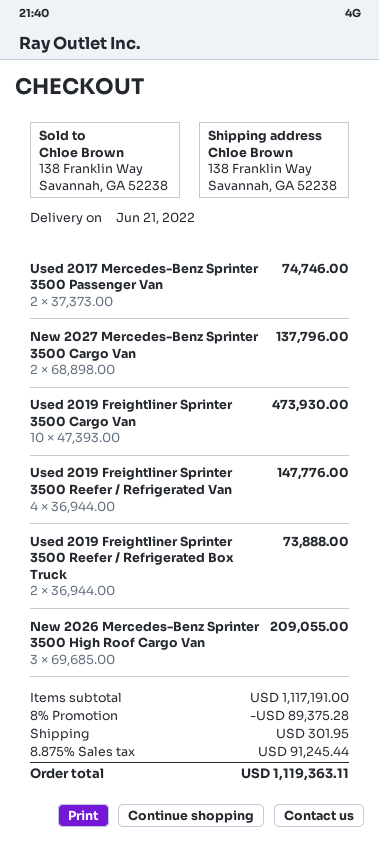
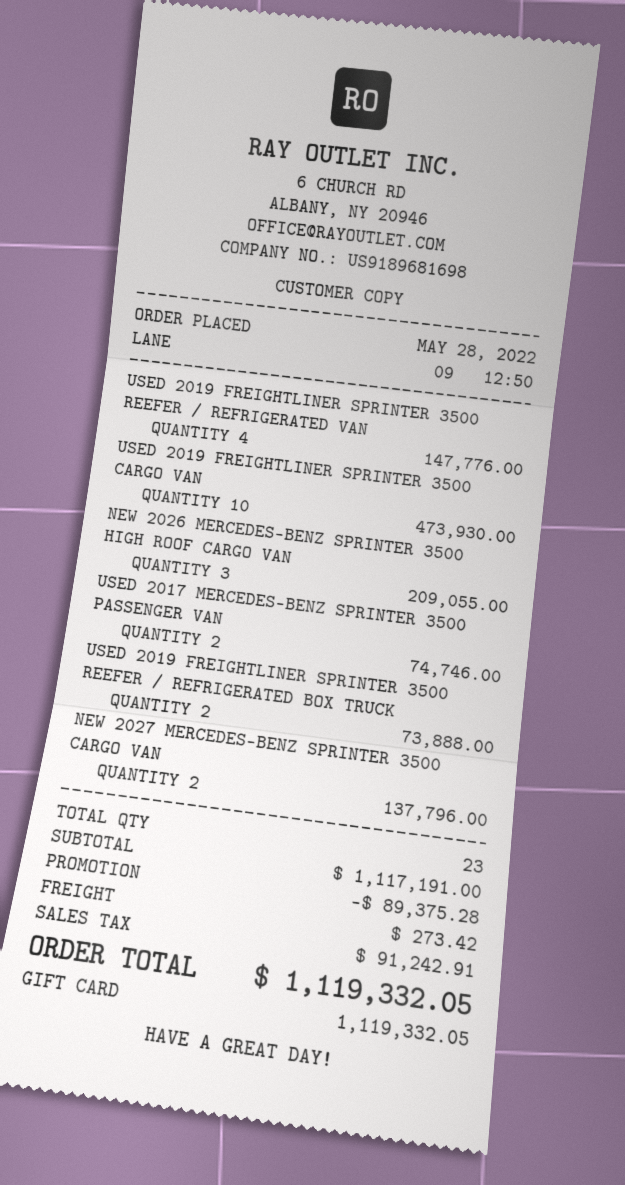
shipping: 301.95 -> 273.42
tax: 91245.44 -> 91242.91
total: 1119363.11 -> 1119332.05

